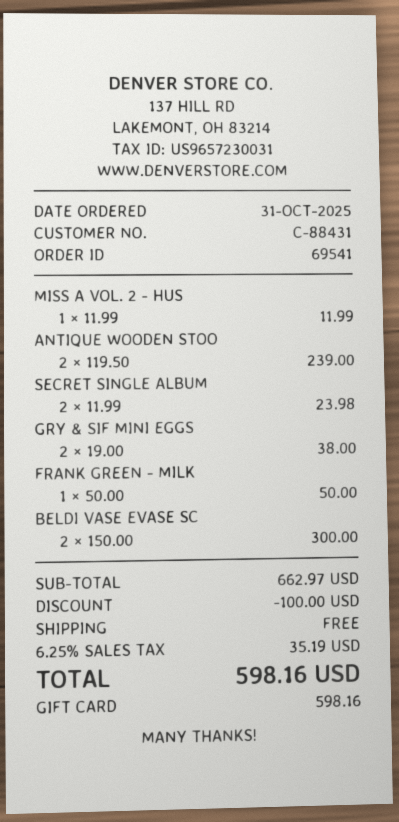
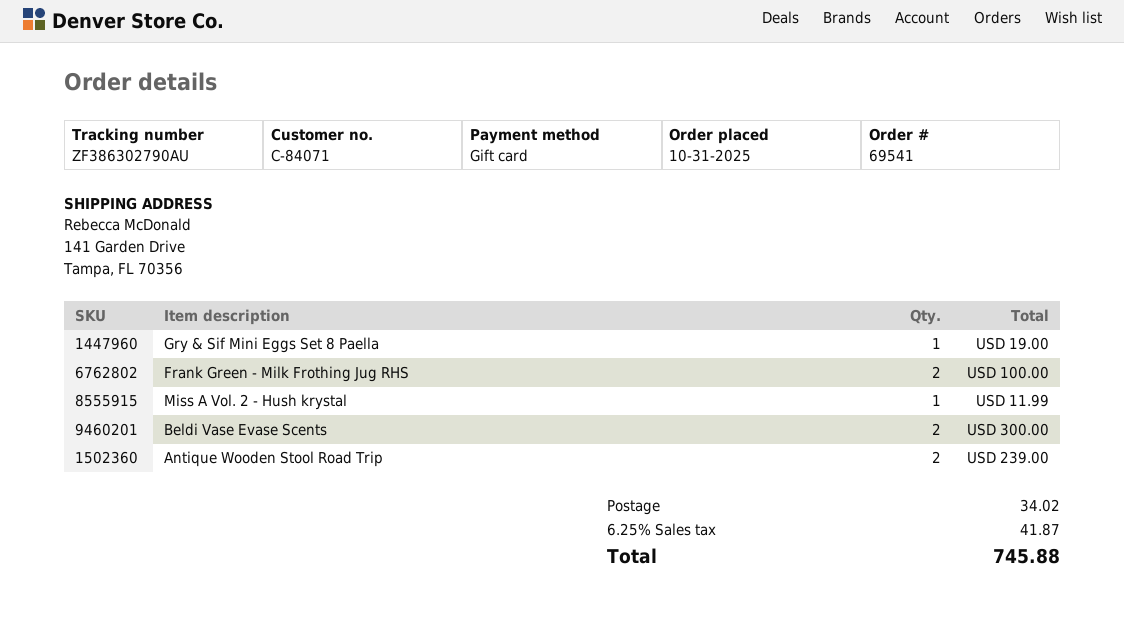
customer number: C-88431 -> C-84071
SECRET SINGLE ALBUM: 2 for 23.98 -> none
GRY & SIF MINI EGGS: 2 for 38.00 -> 1 for 19.00
FRANK GREEN - MILK: 1 for 50.00 -> 2 for 100.00
discount: 100.00 -> none
shipping: 0.00 -> 34.02
tax: 6.25% = 35.19 -> 6.25% = 41.87
total: 598.16 -> 745.88

